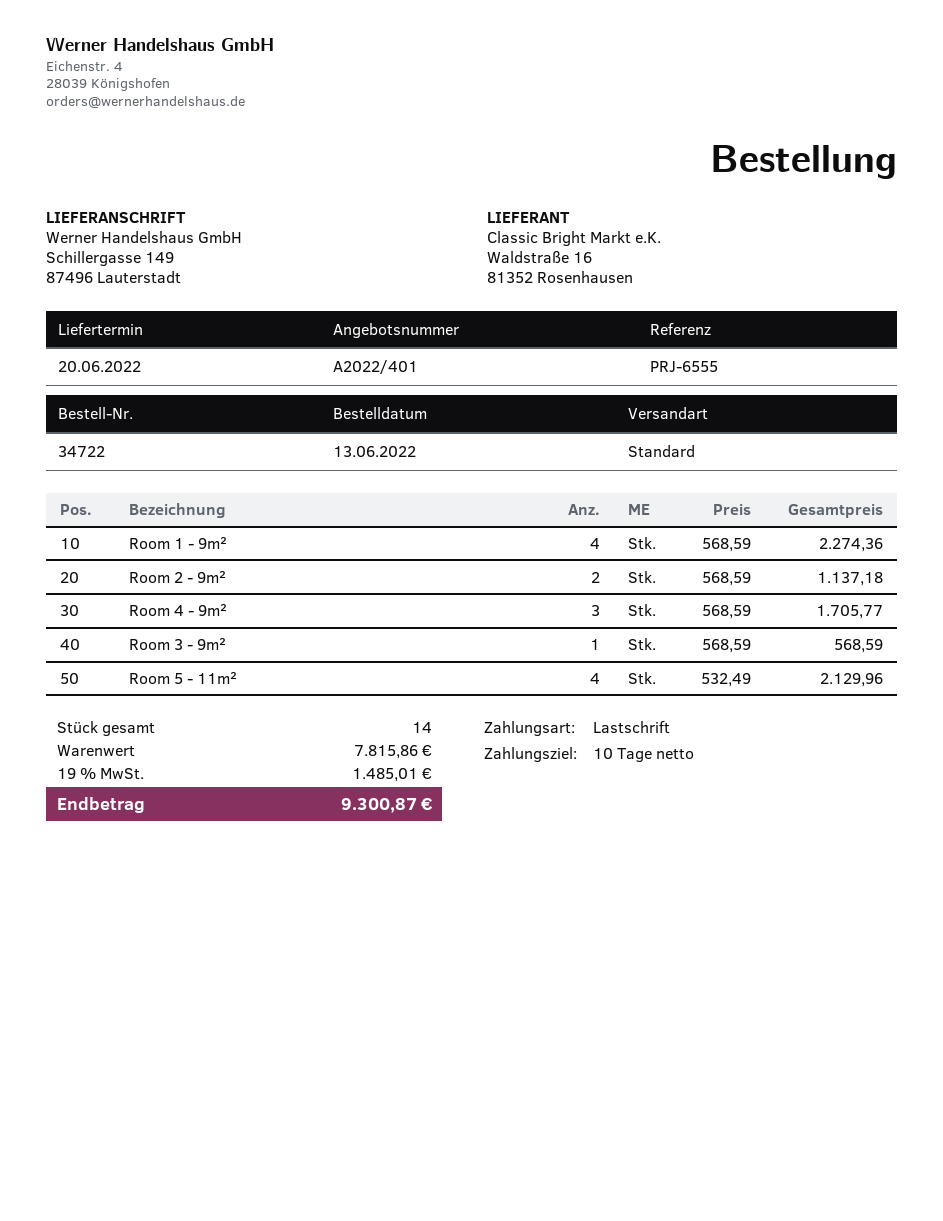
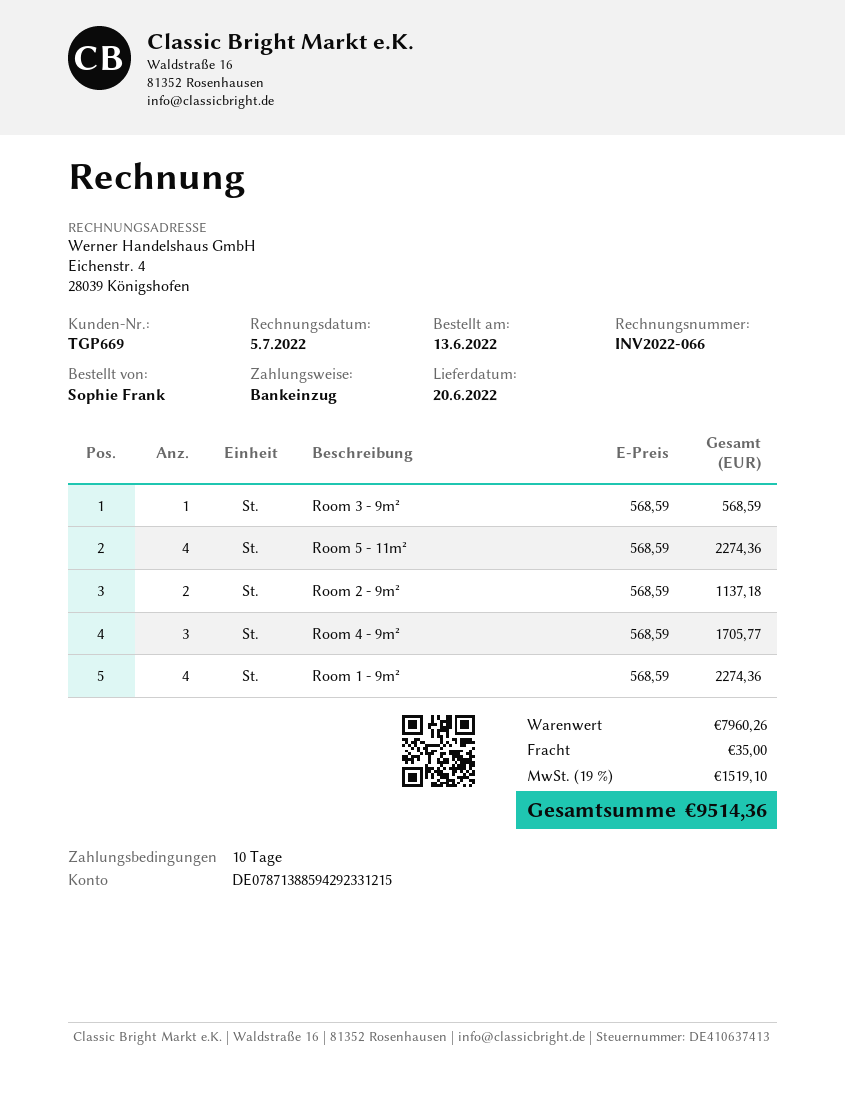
Room 5 - 11m²: 4 x 532.49 = 2129.96 -> 4 x 568.59 = 2274.36
subtotal: 7815.86 -> 7960.26
shipping: none -> 35.00
tax: 19% = 1485.01 -> 19% = 1519.10
total: 9300.87 -> 9514.36

